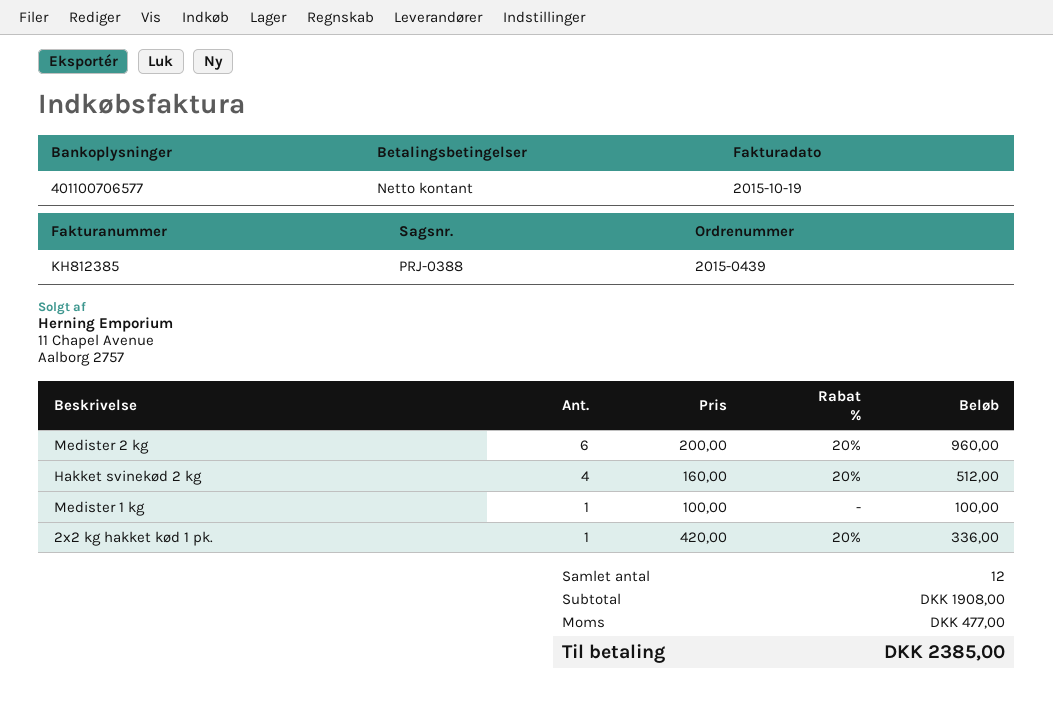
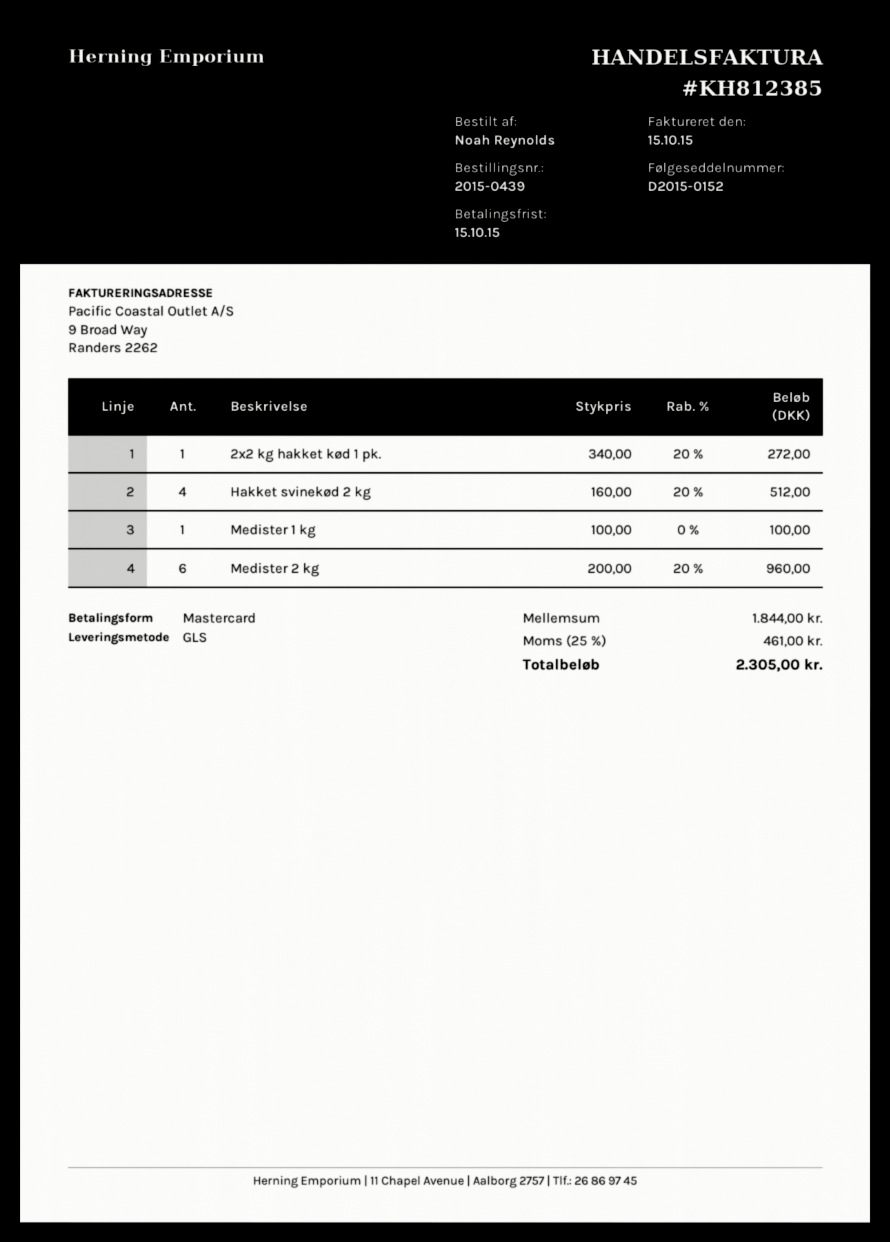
invoice date: 2015-10-19 -> 2015-10-15
2x2 kg hakket kød 1 pk.: 1 x 420.00 - 20% = 336.00 -> 1 x 340.00 - 20% = 272.00
subtotal: 1908.00 -> 1844.00
tax: 477.00 -> 461.00
total: 2385.00 -> 2305.00

